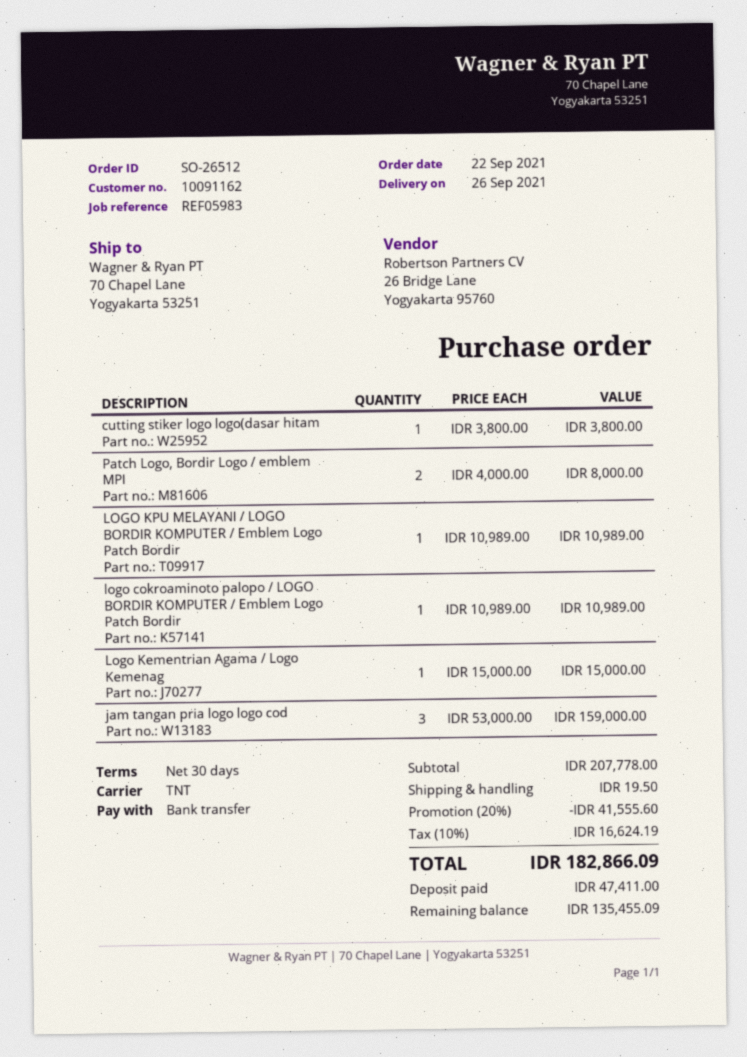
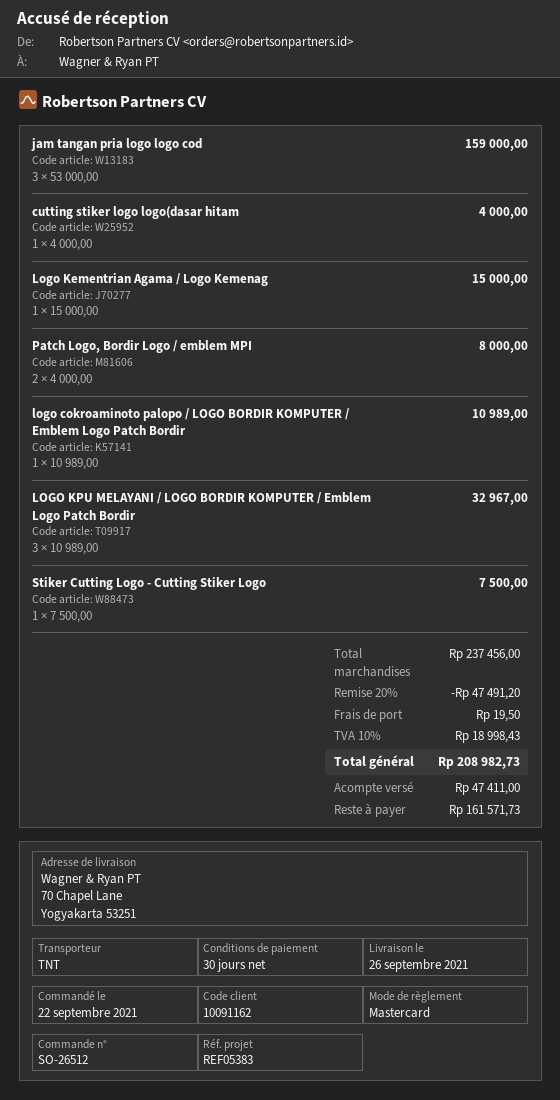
reference: REF05983 -> REF05383
payment method: bank transfer -> Mastercard
cutting stiker logo logo(dasar hitam: 1 x 3800.00 = 3800.00 -> 1 x 4000.00 = 4000.00
LOGO KPU MELAYANI / LOGO BORDIR KOMPUTER / Emblem Logo Patch Bordir: 1 x 10989.00 = 10989.00 -> 3 x 10989.00 = 32967.00
Stiker Cutting Logo - Cutting Stiker Logo: none -> 1 x 7500.00 = 7500.00
subtotal: 207778.00 -> 237456.00
discount: 20% = 41555.60 -> 20% = 47491.20
tax: 10% = 16624.19 -> 10% = 18998.43
total: 182866.09 -> 208982.73
balance: 135455.09 -> 161571.73

